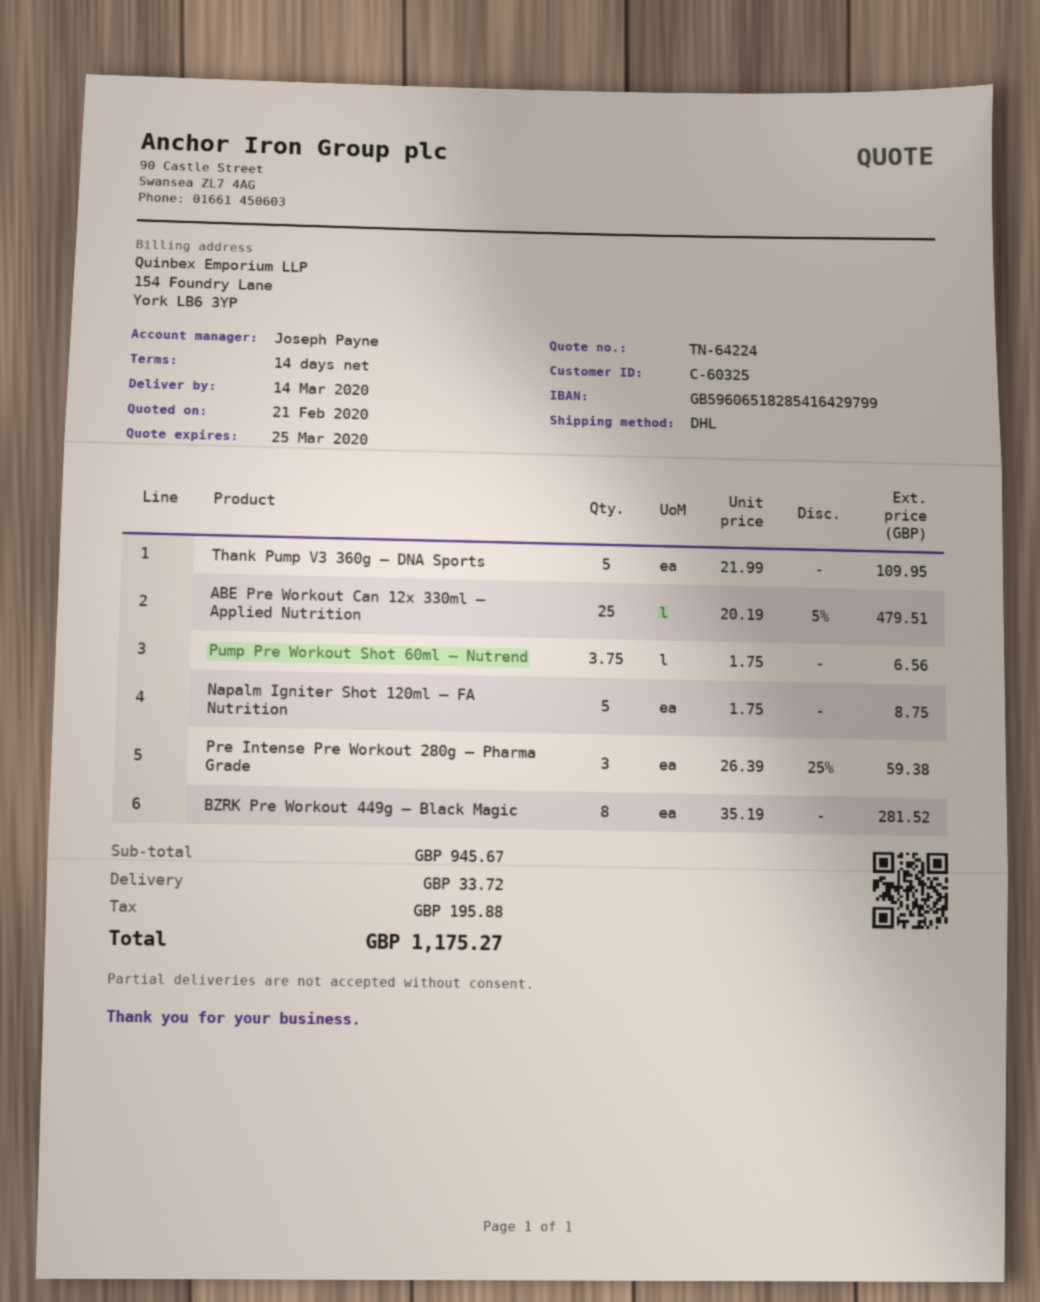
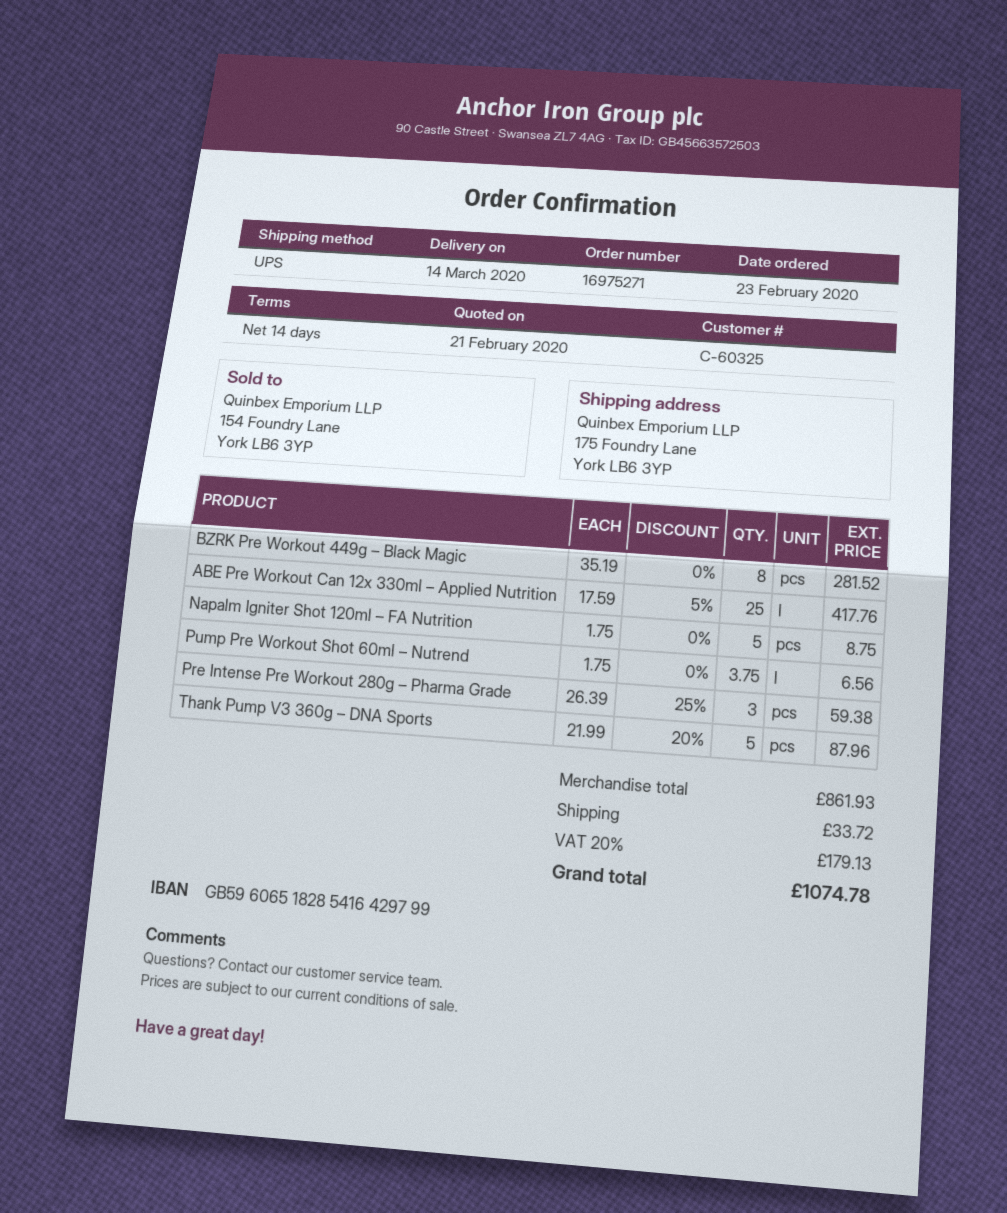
shipping method: DHL -> UPS
Thank Pump V3 360g – DNA Sports: 5 x 21.99 = 109.95 -> 5 x 21.99 - 20% = 87.96
ABE Pre Workout Can 12x 330ml – Applied Nutrition: 25 x 20.19 - 5% = 479.51 -> 25 x 17.59 - 5% = 417.76
subtotal: 945.67 -> 861.93
tax: 195.88 -> 179.13
total: 1175.27 -> 1074.78

